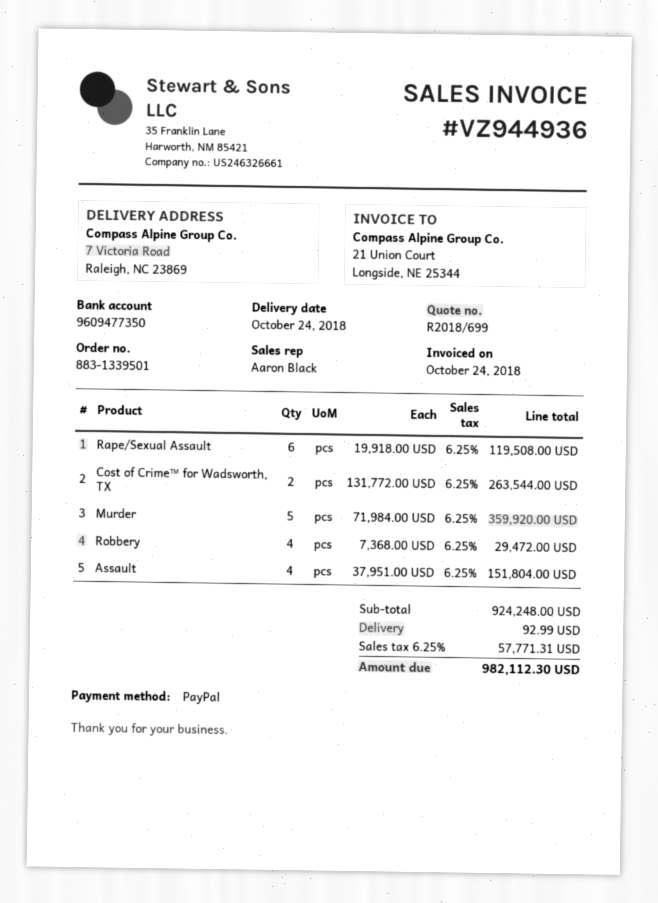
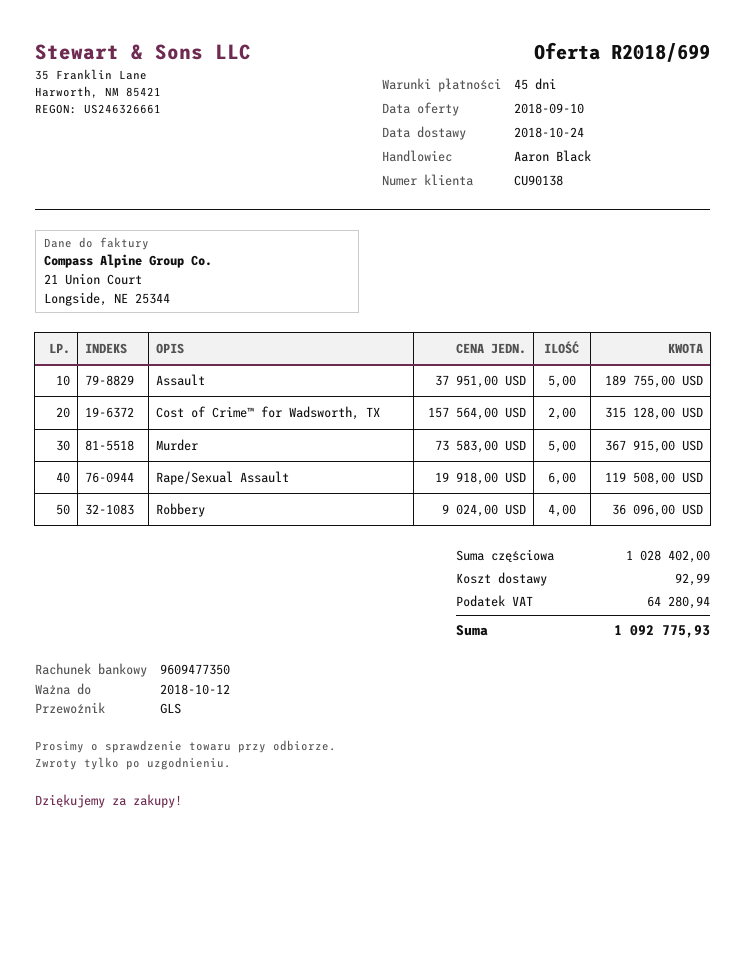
Cost of Crime™ for Wadsworth, TX: 2 x 131772.00 = 263544.00 -> 2 x 157564.00 = 315128.00
Murder: 5 x 71984.00 = 359920.00 -> 5 x 73583.00 = 367915.00
Robbery: 4 x 7368.00 = 29472.00 -> 4 x 9024.00 = 36096.00
Assault: 4 x 37951.00 = 151804.00 -> 5 x 37951.00 = 189755.00
subtotal: 924248.00 -> 1028402.00
tax: 57771.31 -> 64280.94
total: 982112.30 -> 1092775.93

